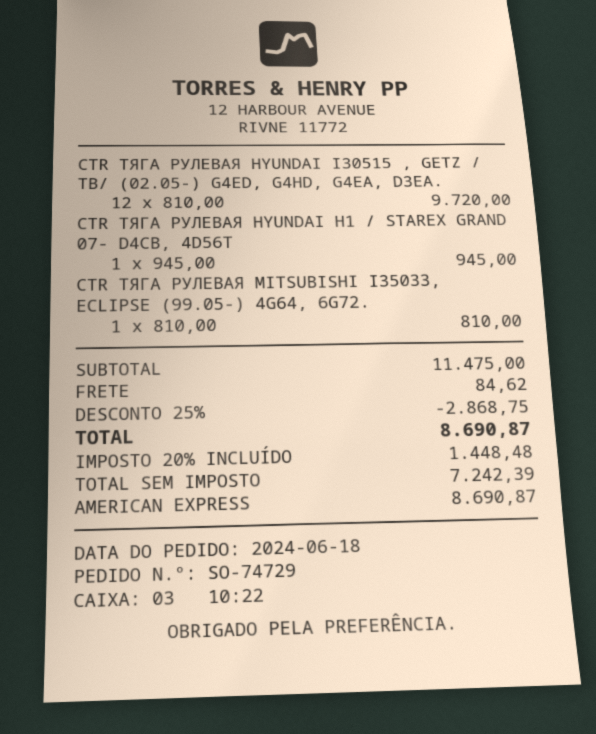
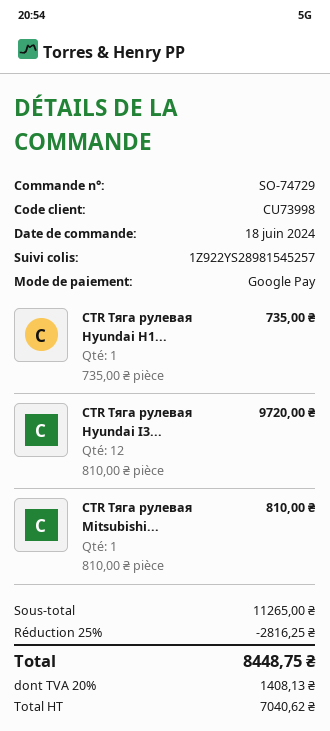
payment method: American Express -> Google Pay
CTR ТЯГА РУЛЕВАЯ HYUNDAI H1 / STAREX GRAND 07- D4CB, 4D56T: 1 x 945.00 = 945.00 -> 1 x 735.00 = 735.00
subtotal: 11475.00 -> 11265.00
discount: 25% = 2868.75 -> 25% = 2816.25
shipping: 84.62 -> none
net: 7242.39 -> 7040.62
tax: 20% = 1448.48 -> 20% = 1408.13
total: 8690.87 -> 8448.75

